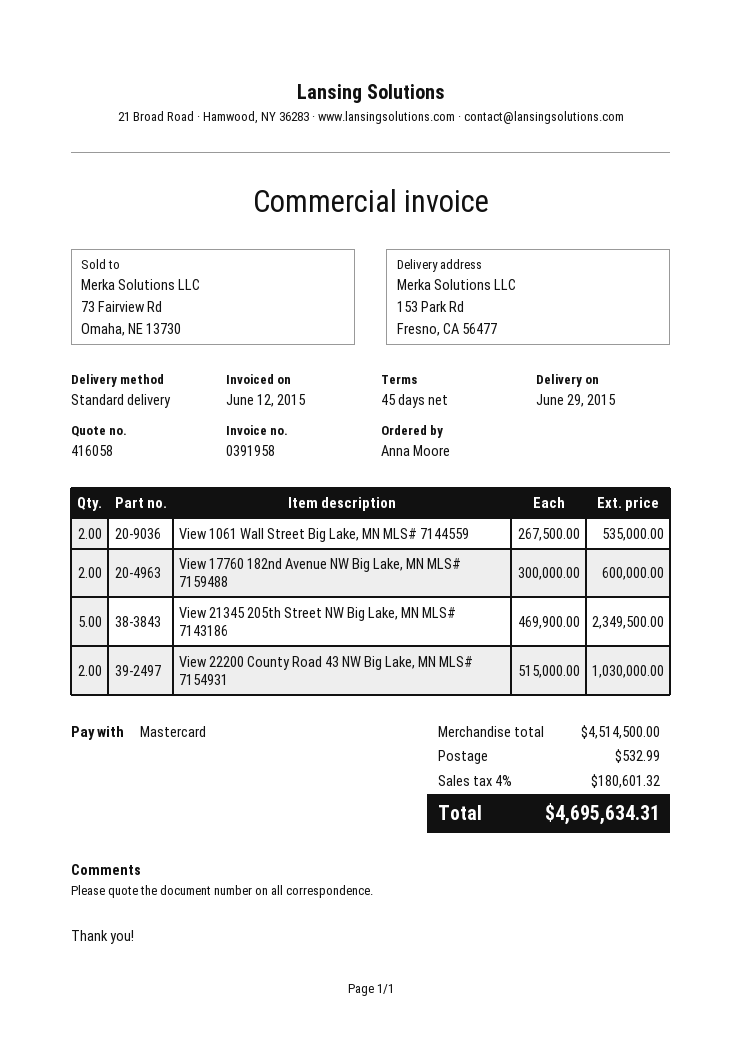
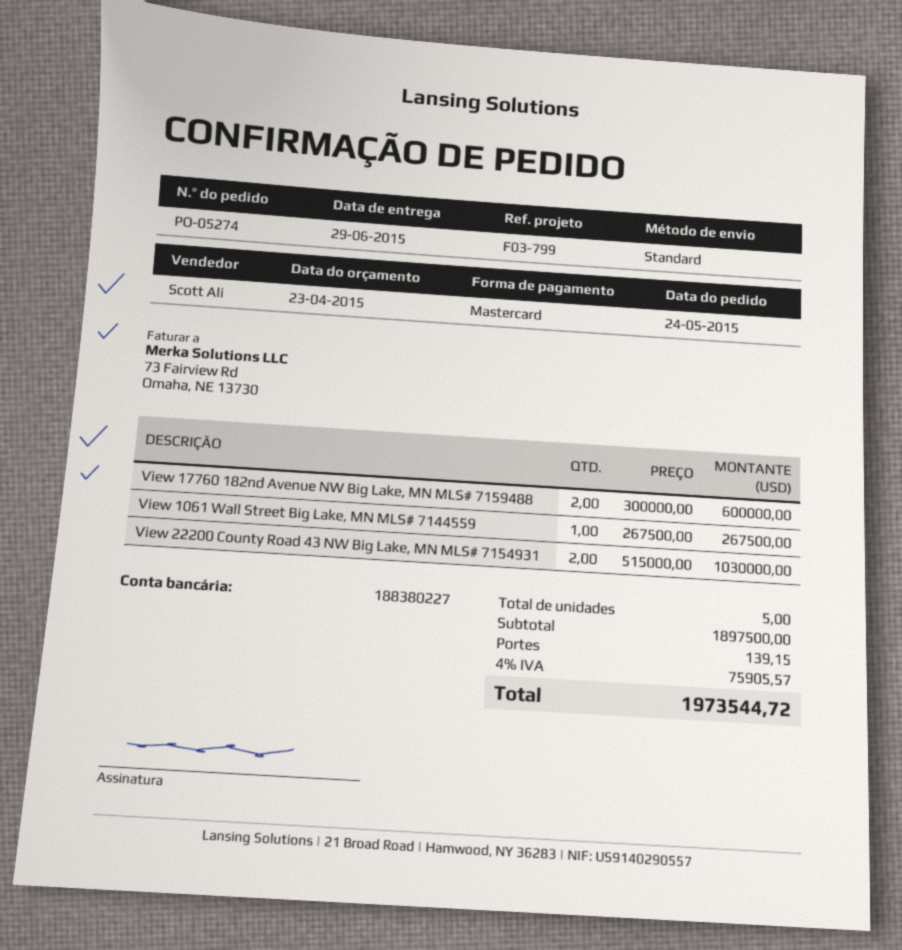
View 1061 Wall Street Big Lake, MN MLS# 7144559: 2 x 267500.00 = 535000.00 -> 1 x 267500.00 = 267500.00
View 21345 205th Street NW Big Lake, MN MLS# 7143186: 5 x 469900.00 = 2349500.00 -> none
subtotal: 4514500.00 -> 1897500.00
shipping: 532.99 -> 139.15
tax: 4% = 180601.32 -> 4% = 75905.57
total: 4695634.31 -> 1973544.72

